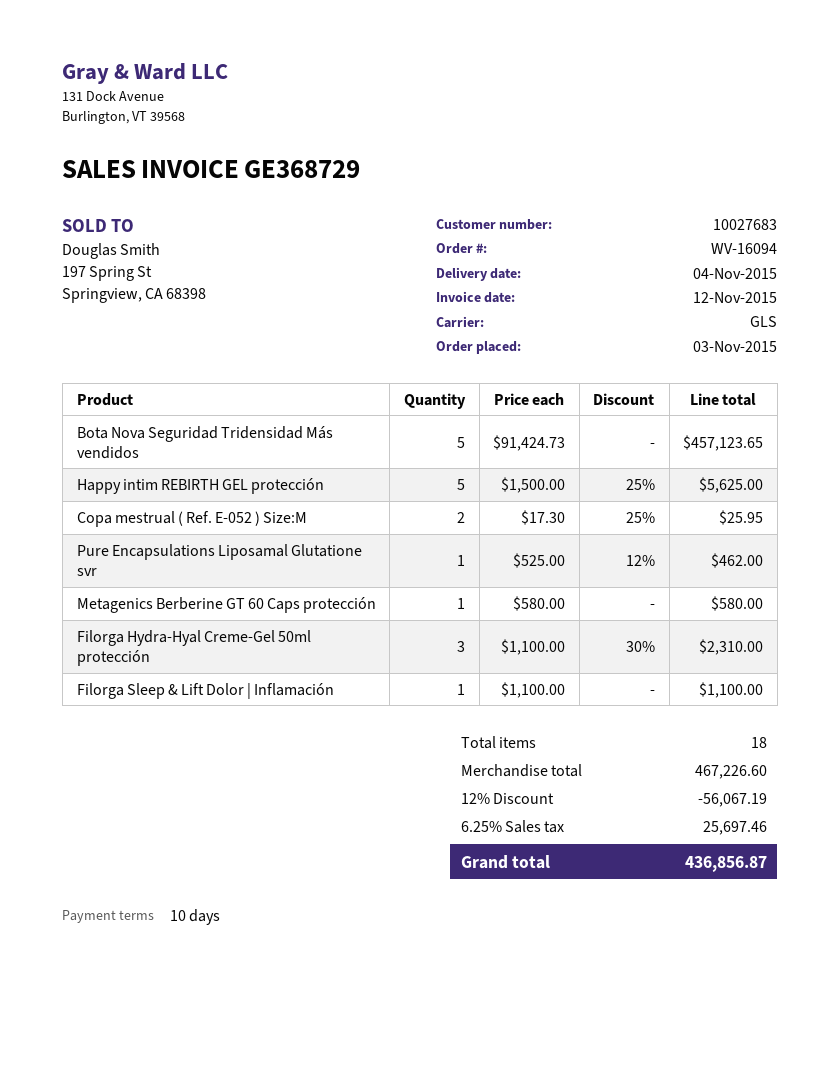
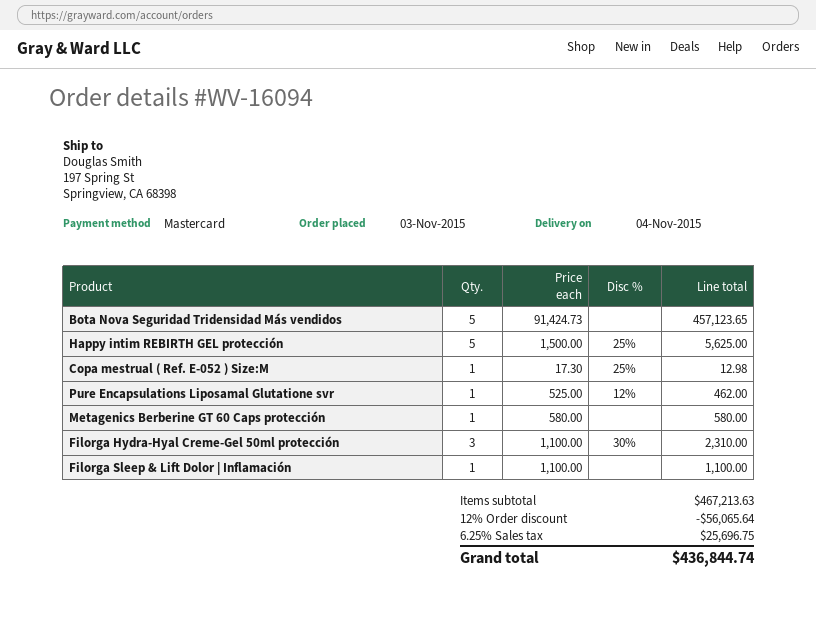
Copa mestrual ( Ref. E-052 ) Size:M: 2 x 17.30 - 25% = 25.95 -> 1 x 17.30 - 25% = 12.98
subtotal: 467226.60 -> 467213.63
discount: 12% = 56067.19 -> 12% = 56065.64
tax: 6.25% = 25697.46 -> 6.25% = 25696.75
total: 436856.87 -> 436844.74

